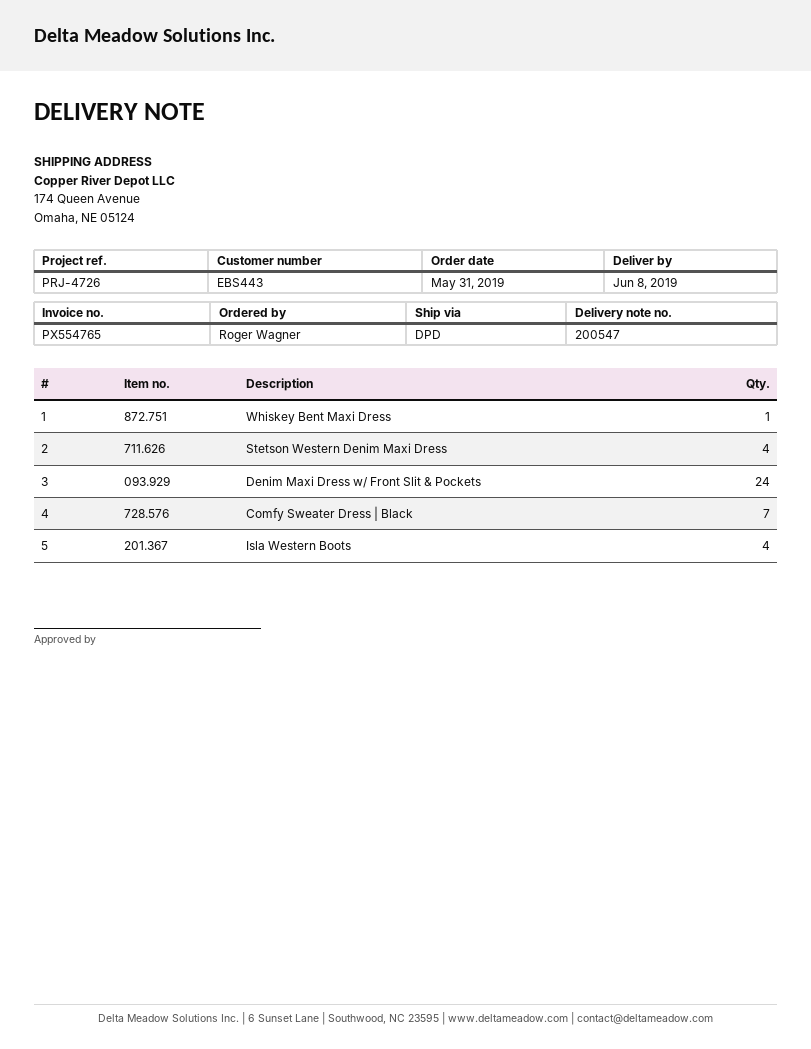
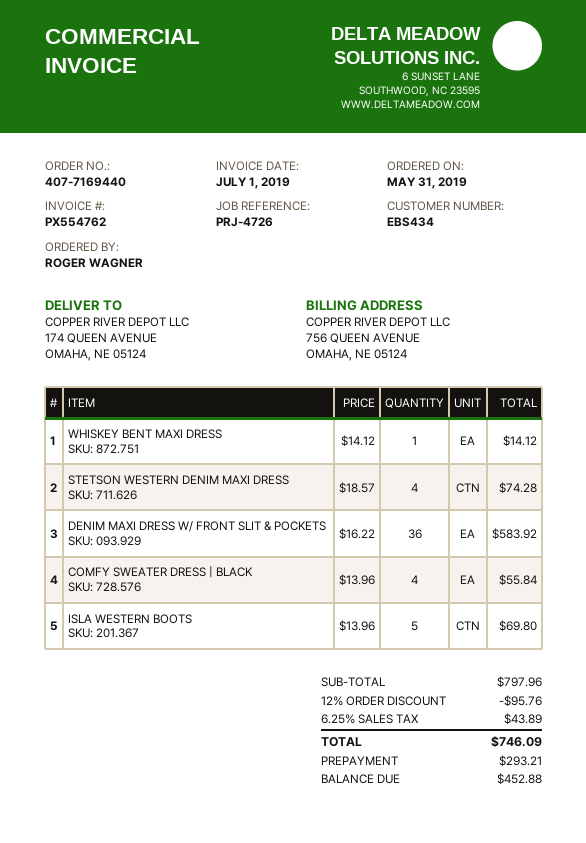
invoice number: PX554765 -> PX554762
customer number: EBS443 -> EBS434
Denim Maxi Dress w/ Front Slit & Pockets: 24 -> 36
Comfy Sweater Dress | Black: 7 -> 4
Isla Western Boots: 4 -> 5

